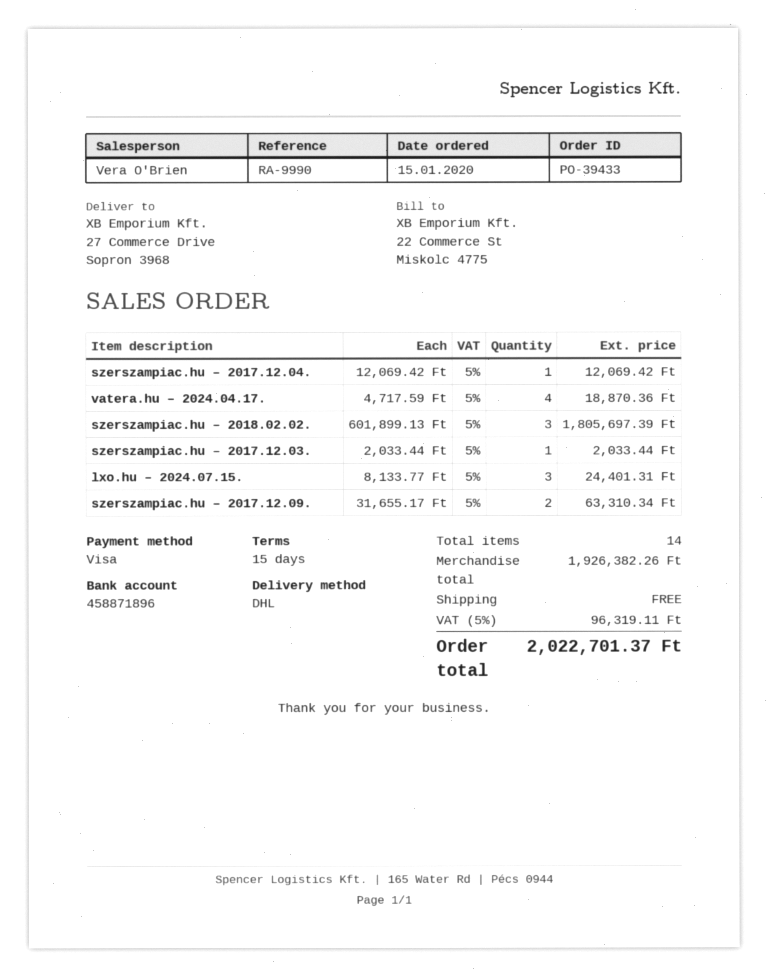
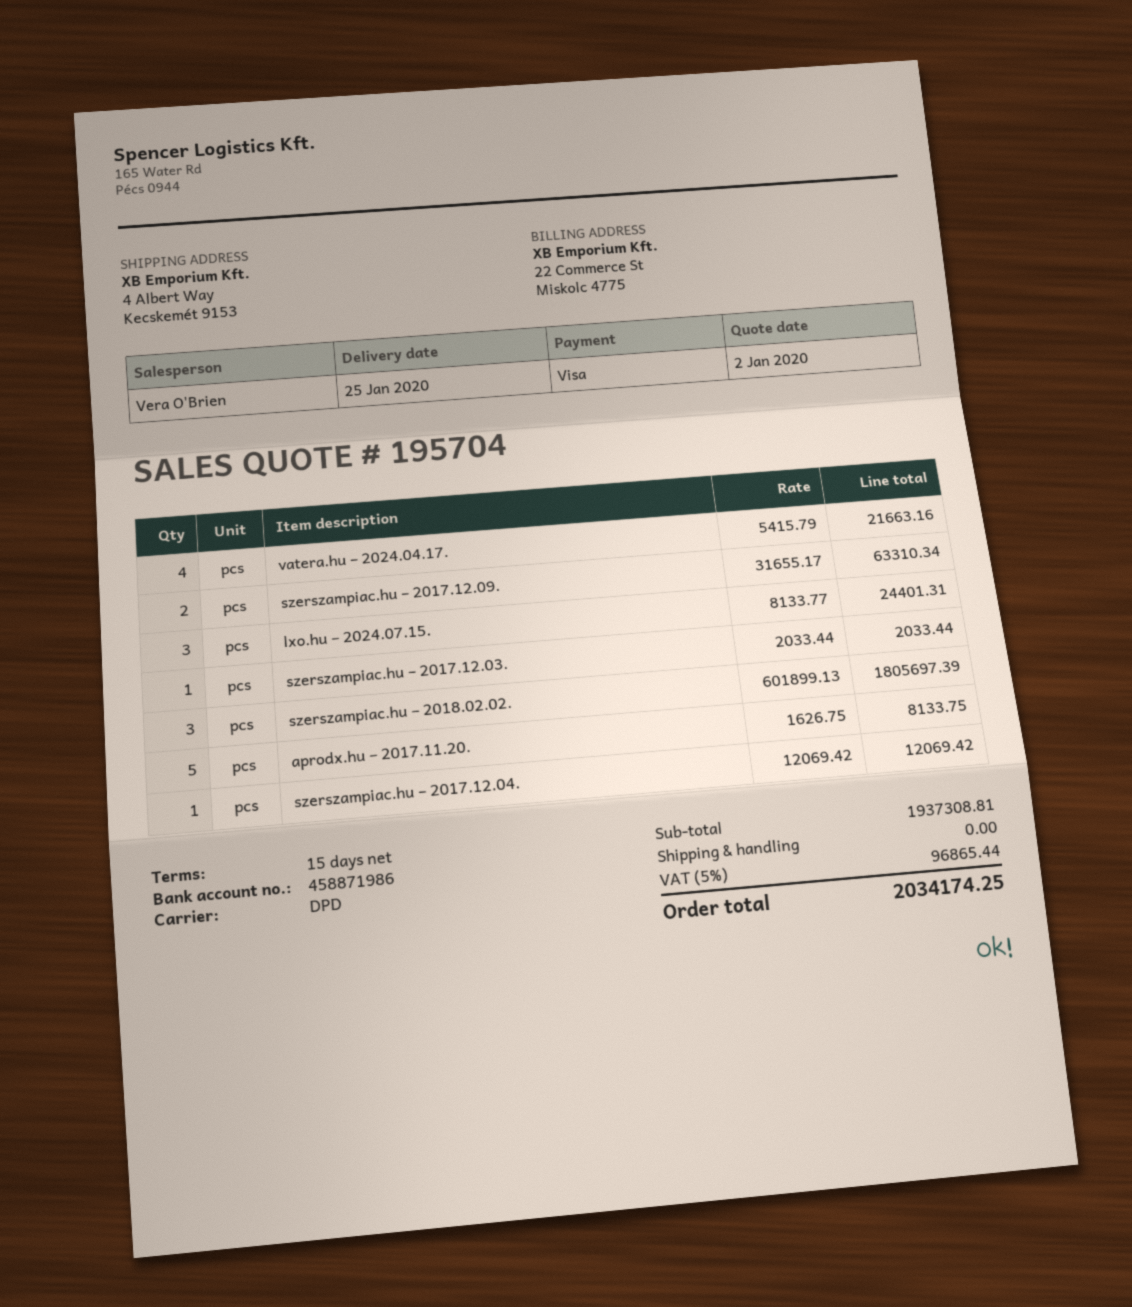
bank account: 458871896 -> 458871986
shipping method: DHL -> DPD
ship to: 27 Commerce Drive, Sopron 3968 -> 4 Albert Way, Kecskemét 9153
vatera.hu – 2024.04.17.: 4 x 4717.59 = 18870.36 -> 4 x 5415.79 = 21663.16
aprodx.hu – 2017.11.20.: none -> 5 x 1626.75 = 8133.75
subtotal: 1926382.26 -> 1937308.81
tax: 5% = 96319.11 -> 5% = 96865.44
total: 2022701.37 -> 2034174.25

